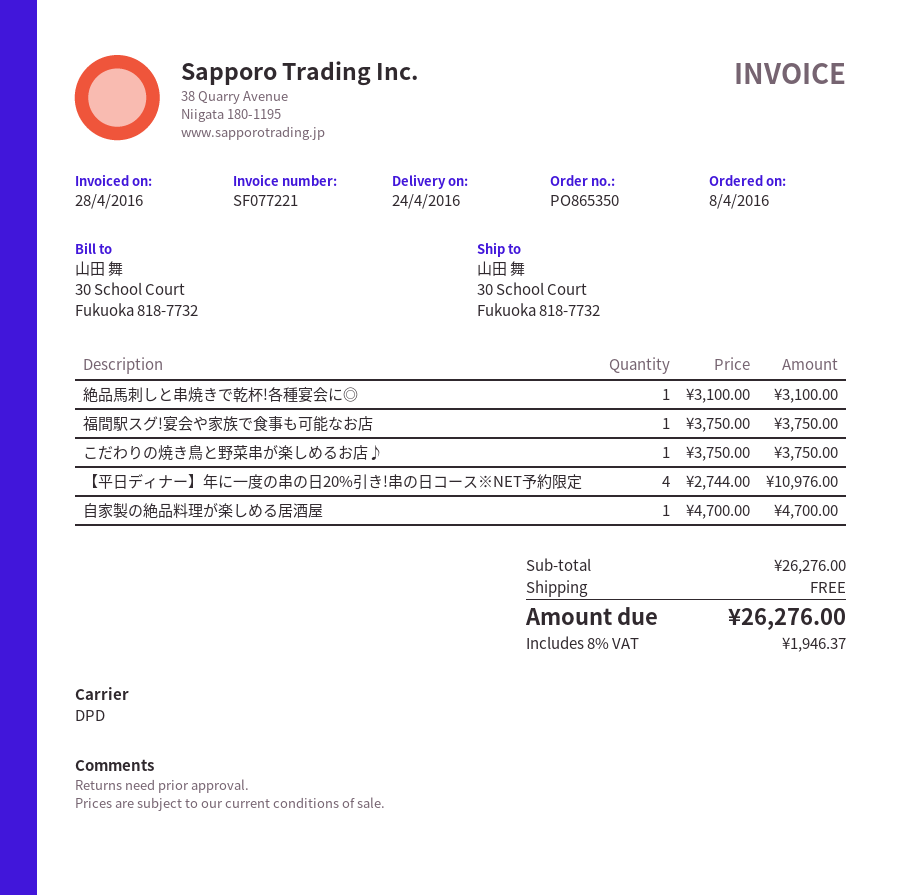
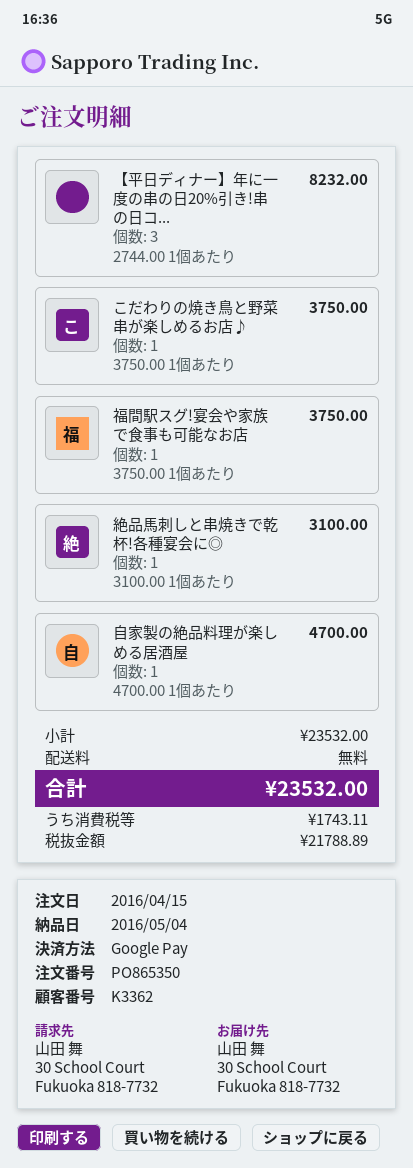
order date: 2016-04-08 -> 2016-04-15
delivery date: 2016-04-24 -> 2016-05-04
【平日ディナー】年に一度の串の日20%引き!串の日コース※NET予約限定: 4 x 2744.00 = 10976.00 -> 3 x 2744.00 = 8232.00
subtotal: 26276.00 -> 23532.00
tax: 1946.37 -> 1743.11
total: 26276.00 -> 23532.00

